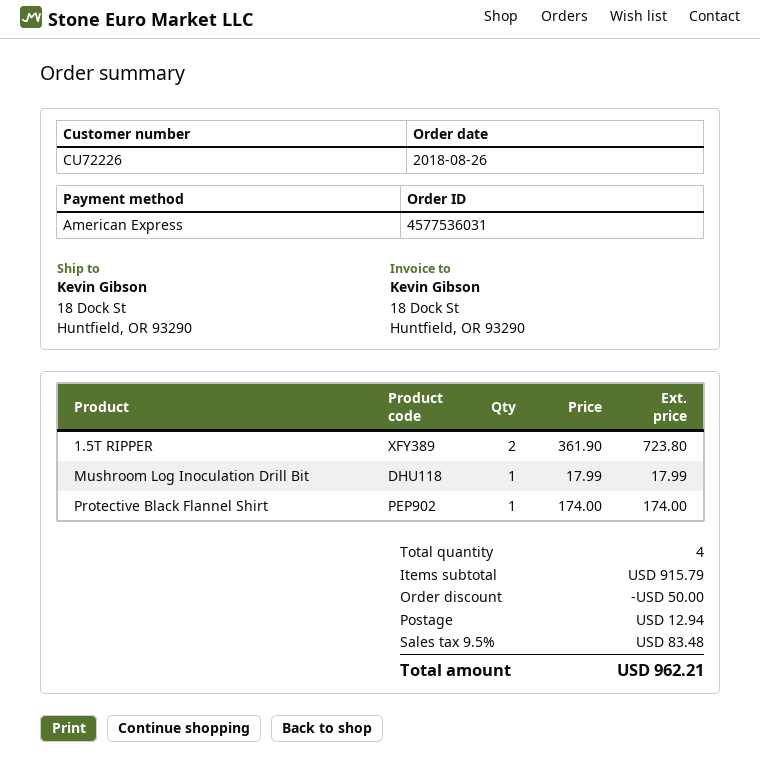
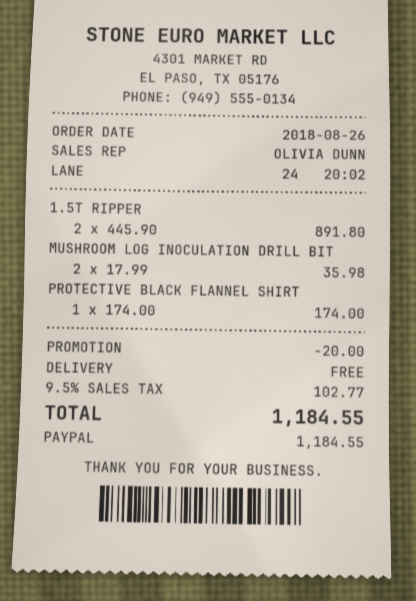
payment method: American Express -> PayPal
1.5T RIPPER: 2 x 361.90 = 723.80 -> 2 x 445.90 = 891.80
Mushroom Log Inoculation Drill Bit: 1 x 17.99 = 17.99 -> 2 x 17.99 = 35.98
discount: 50.00 -> 20.00
shipping: 12.94 -> 0.00
tax: 9.5% = 83.48 -> 9.5% = 102.77
total: 962.21 -> 1184.55

